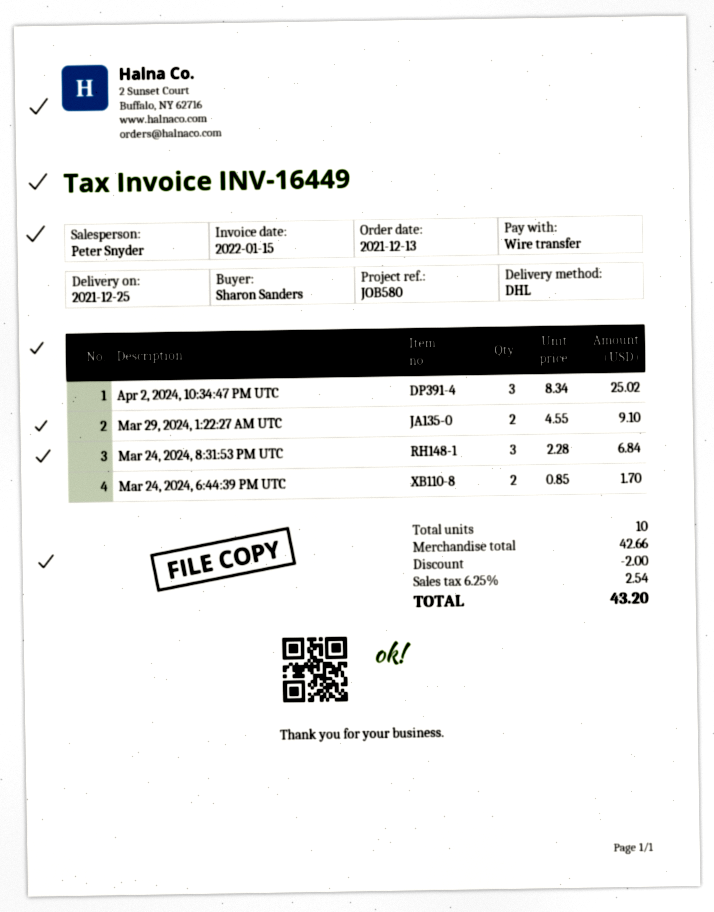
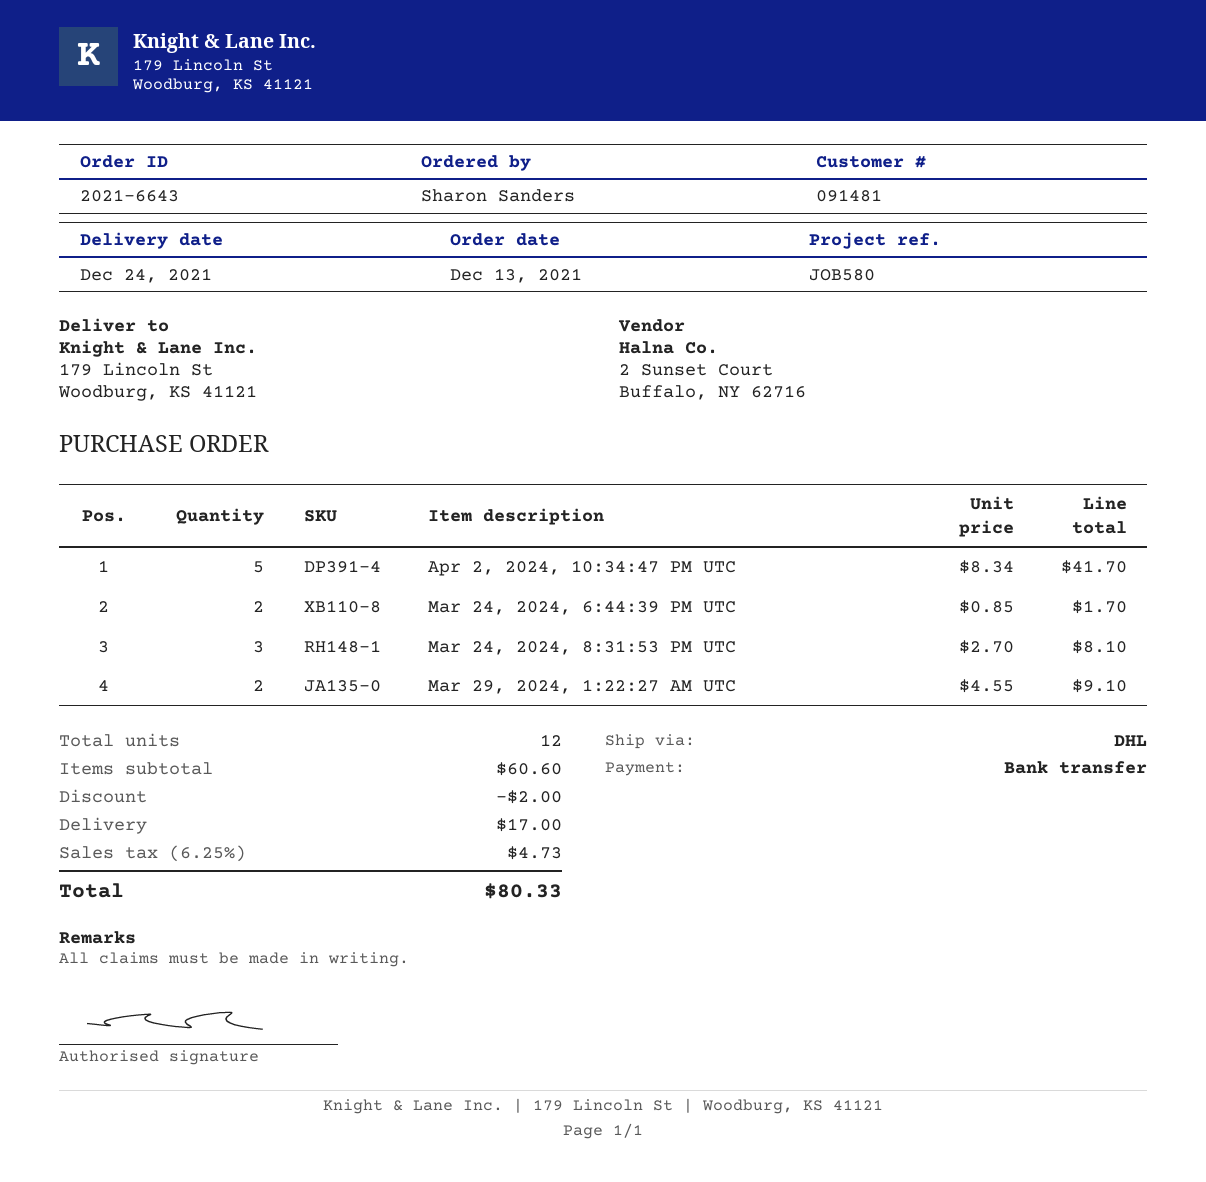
delivery date: 2021-12-25 -> 2021-12-24
Apr 2, 2024, 10:34:47 PM UTC: 3 x 8.34 = 25.02 -> 5 x 8.34 = 41.70
Mar 24, 2024, 8:31:53 PM UTC: 3 x 2.28 = 6.84 -> 3 x 2.70 = 8.10
total quantity: 10 -> 12
subtotal: 42.66 -> 60.60
shipping: none -> 17.00
tax: 6.25% = 2.54 -> 6.25% = 4.73
total: 43.20 -> 80.33

